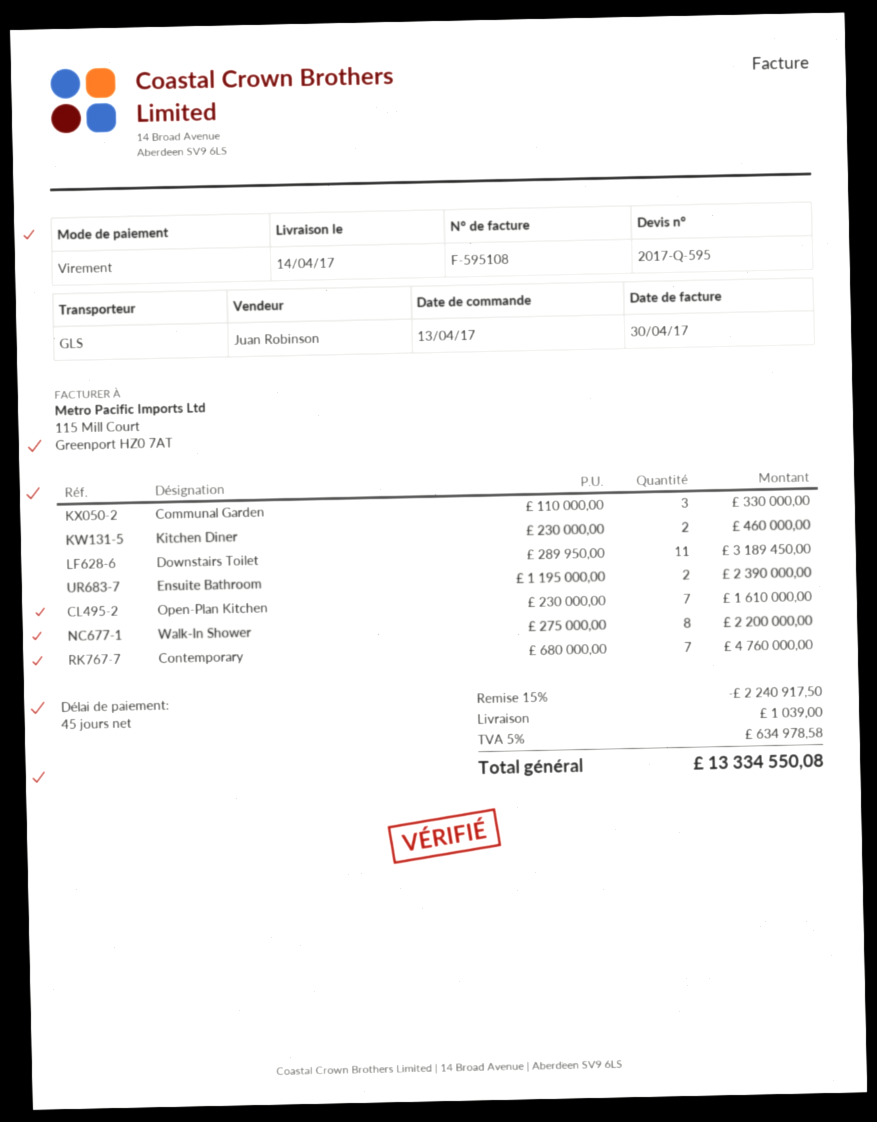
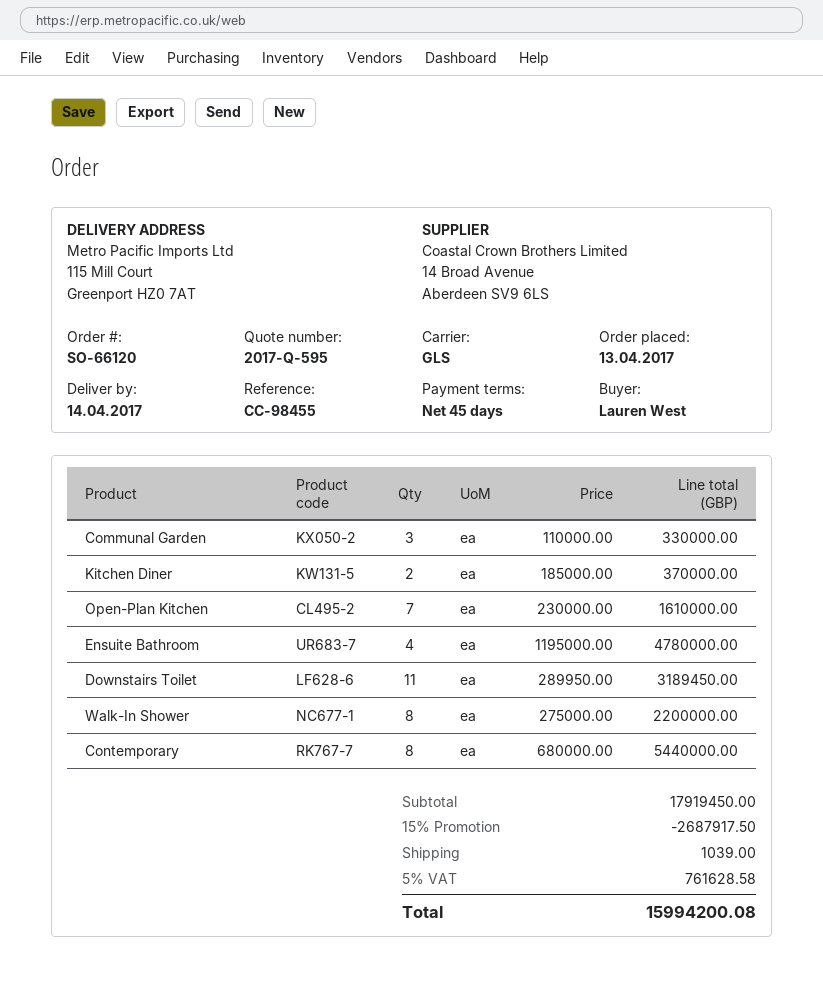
Kitchen Diner: 2 x 230000.00 = 460000.00 -> 2 x 185000.00 = 370000.00
Ensuite Bathroom: 2 x 1195000.00 = 2390000.00 -> 4 x 1195000.00 = 4780000.00
Contemporary: 7 x 680000.00 = 4760000.00 -> 8 x 680000.00 = 5440000.00
discount: 15% = 2240917.50 -> 15% = 2687917.50
tax: 5% = 634978.58 -> 5% = 761628.58
total: 13334550.08 -> 15994200.08

